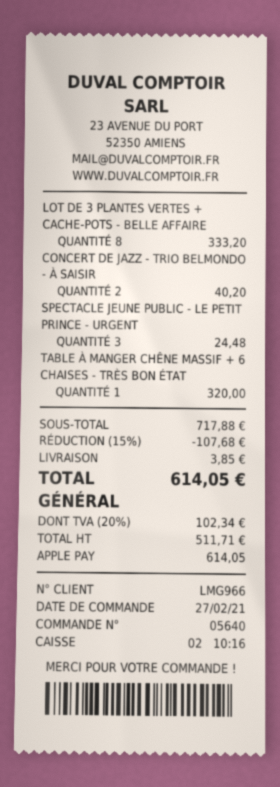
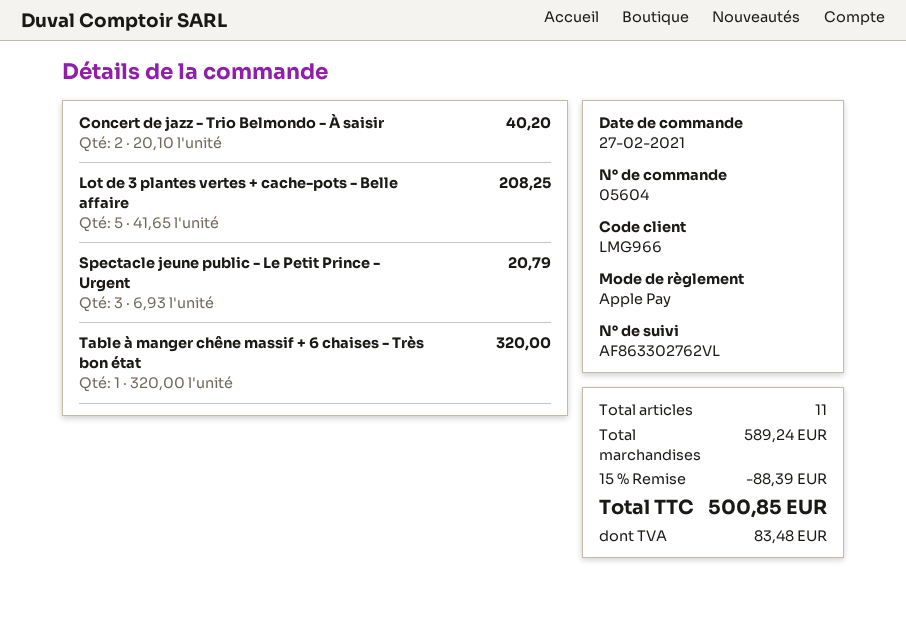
order number: 05640 -> 05604
LOT DE 3 PLANTES VERTES + CACHE-POTS - BELLE AFFAIRE: 8 for 333.20 -> 5 for 208.25
SPECTACLE JEUNE PUBLIC - LE PETIT PRINCE - URGENT: 3 for 24.48 -> 3 for 20.79
subtotal: 717.88 -> 589.24
discount: 15% = 107.68 -> 15% = 88.39
shipping: 3.85 -> none
tax: 102.34 -> 83.48
total: 614.05 -> 500.85

